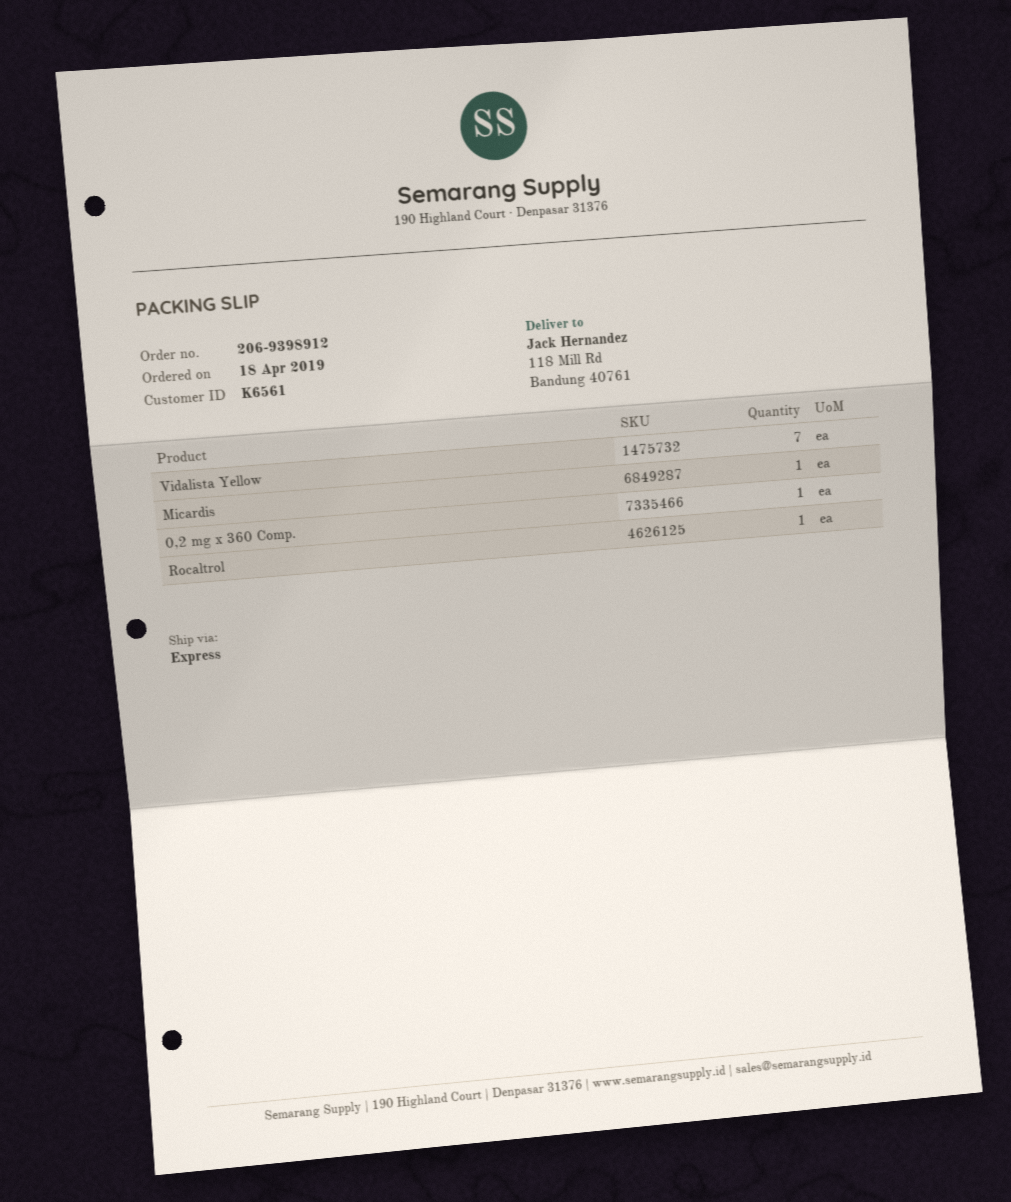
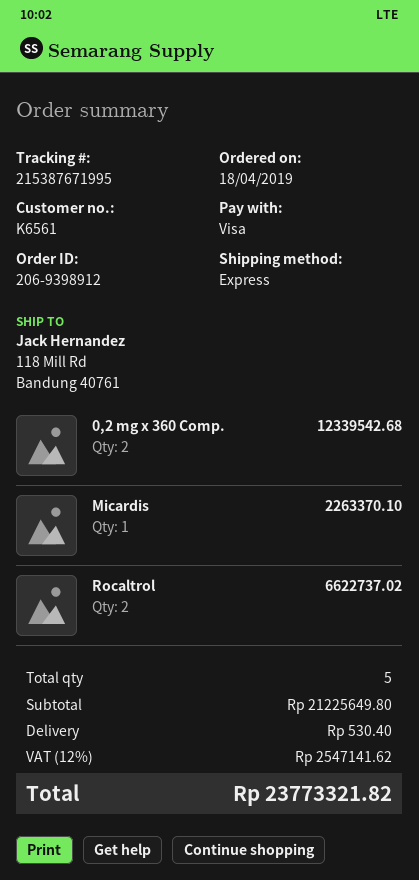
Vidalista Yellow: 7 -> none
0,2 mg x 360 Comp.: 1 -> 2
Rocaltrol: 1 -> 2

